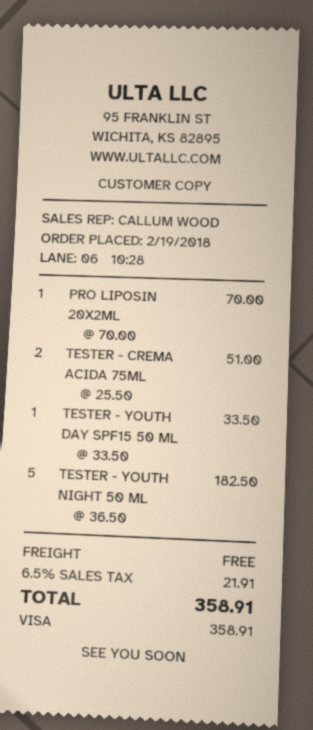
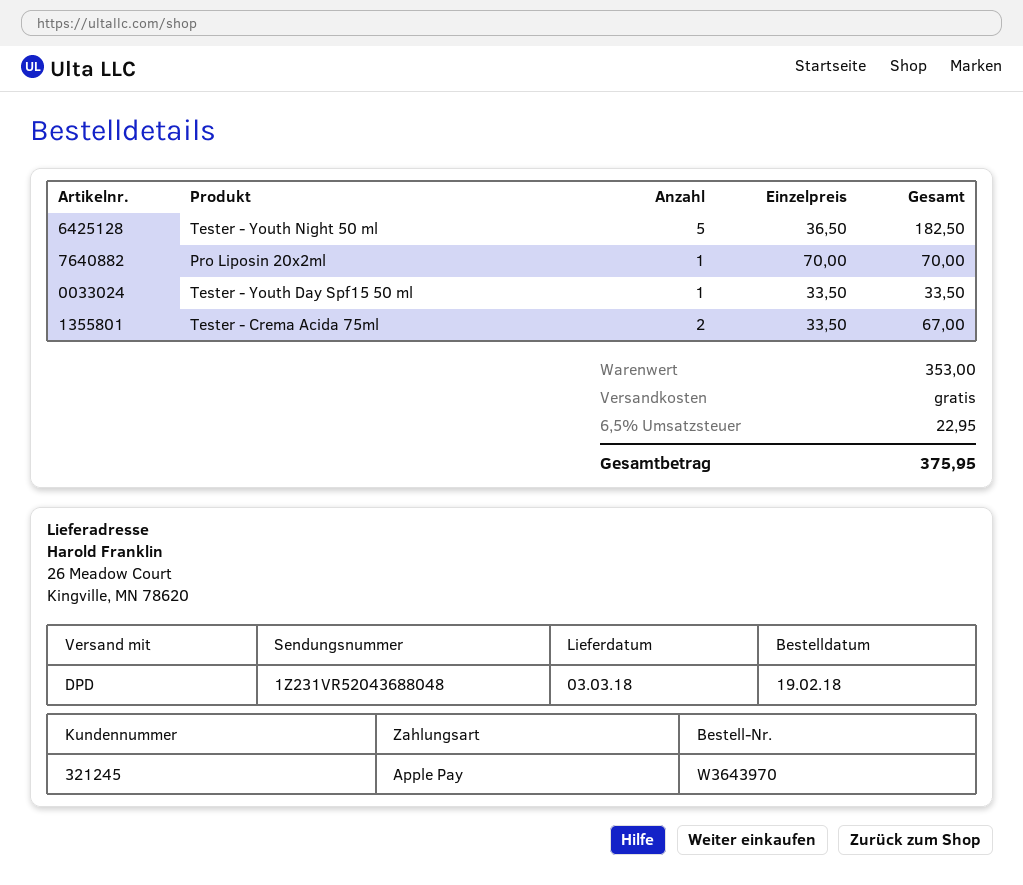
payment method: Visa -> Apple Pay
TESTER - CREMA ACIDA 75ML: 2 x 25.50 = 51.00 -> 2 x 33.50 = 67.00
tax: 6.5% = 21.91 -> 6.5% = 22.95
total: 358.91 -> 375.95

